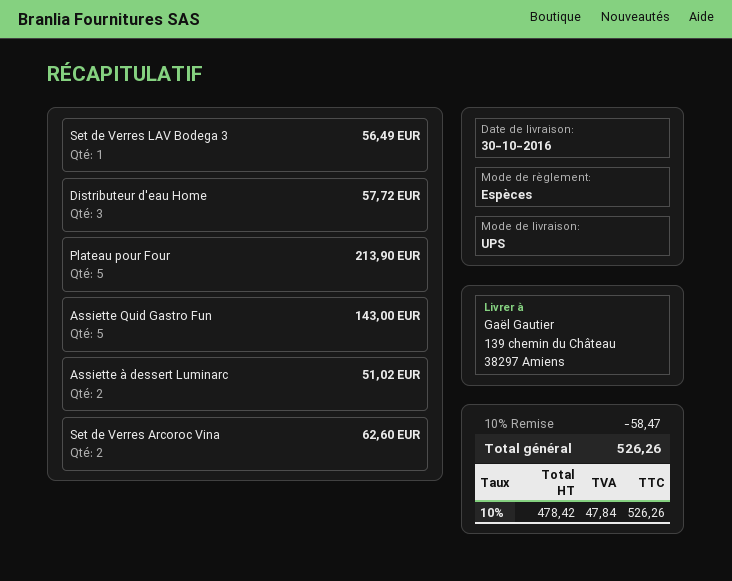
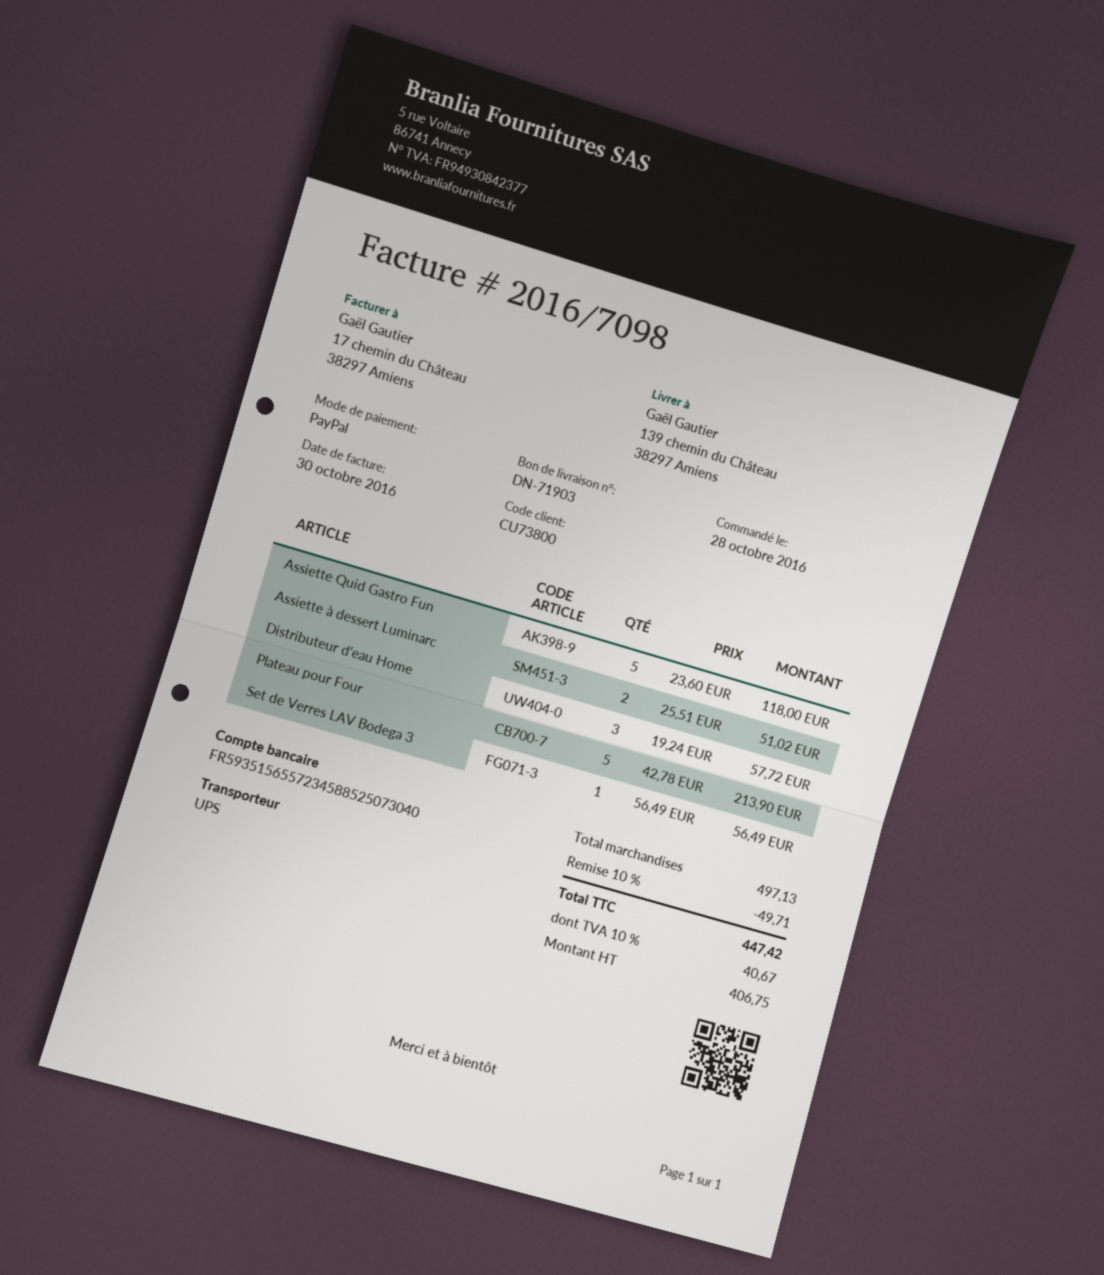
payment method: cash -> PayPal
Assiette Quid Gastro Fun: 5 for 143.00 -> 5 for 118.00
Set de Verres Arcoroc Vina: 2 for 62.60 -> none
discount: 10% = 58.47 -> 10% = 49.71
net: 478.42 -> 406.75
tax: 10% = 47.84 -> 10% = 40.67
total: 526.26 -> 447.42

